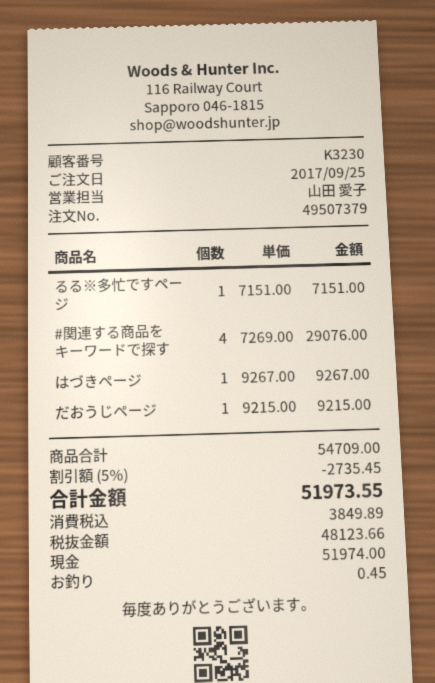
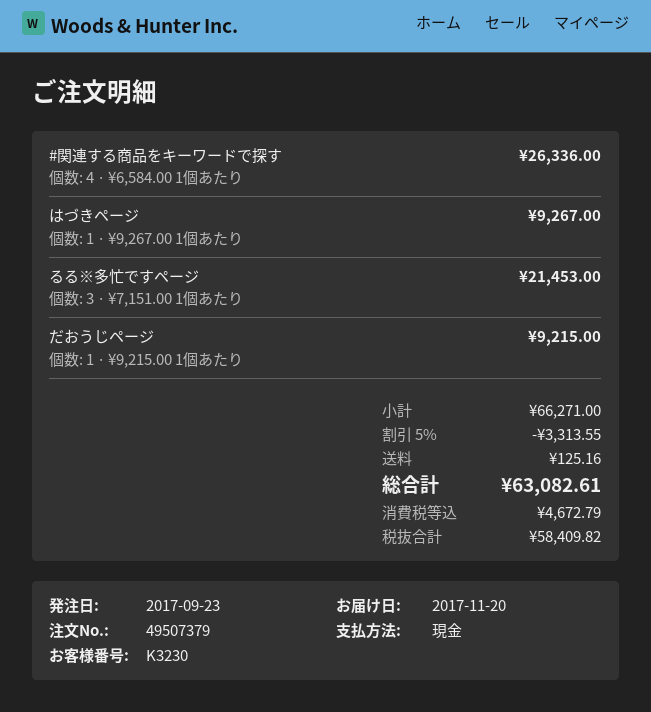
order date: 2017-09-25 -> 2017-09-23
るる※多忙ですページ: 1 x 7151.00 = 7151.00 -> 3 x 7151.00 = 21453.00
#関連する商品をキーワードで探す: 4 x 7269.00 = 29076.00 -> 4 x 6584.00 = 26336.00
subtotal: 54709.00 -> 66271.00
discount: 5% = 2735.45 -> 5% = 3313.55
shipping: none -> 125.16
net: 48123.66 -> 58409.82
tax: 3849.89 -> 4672.79
total: 51973.55 -> 63082.61

